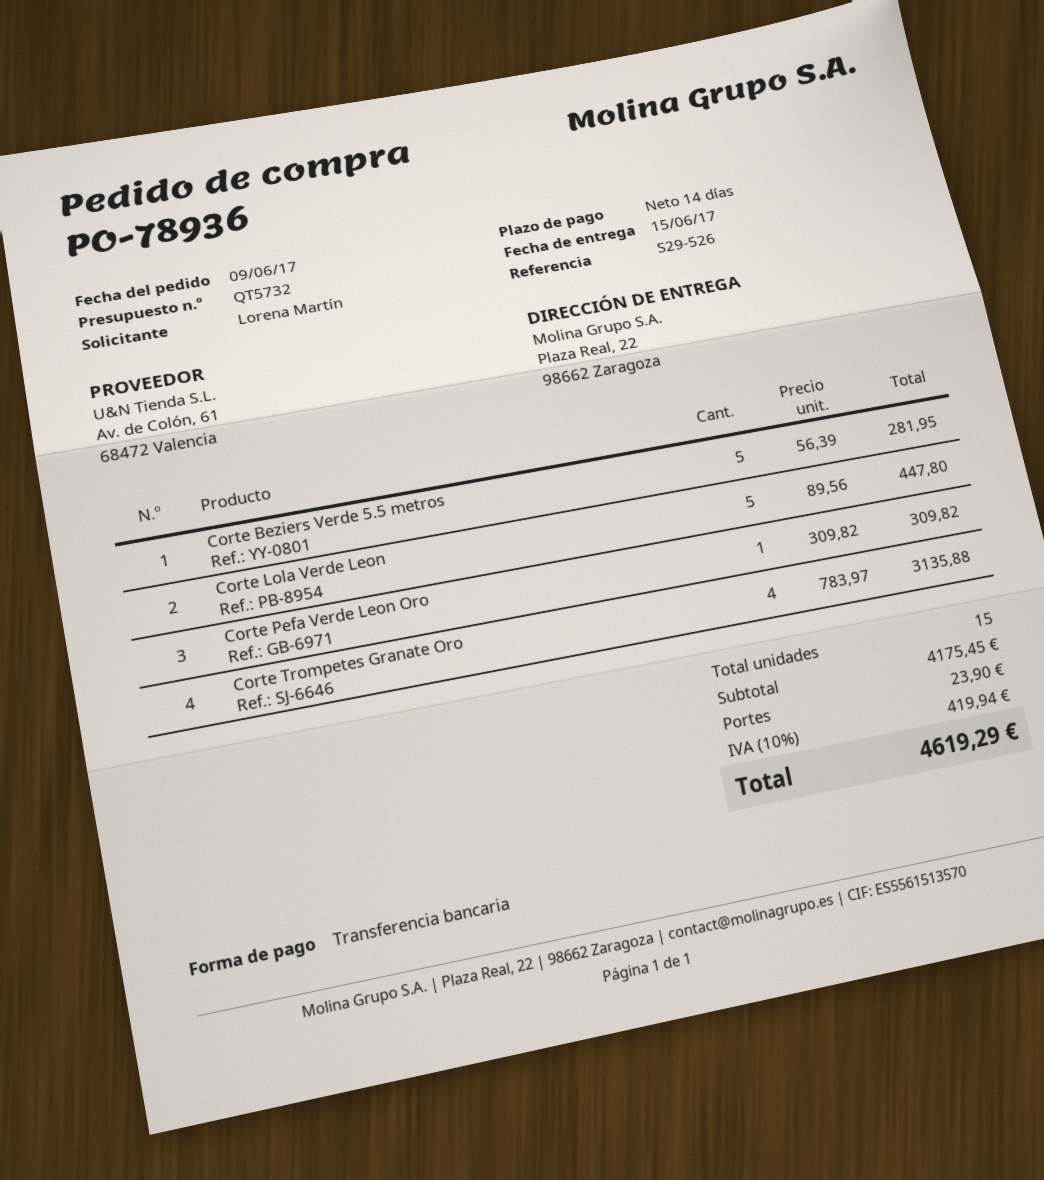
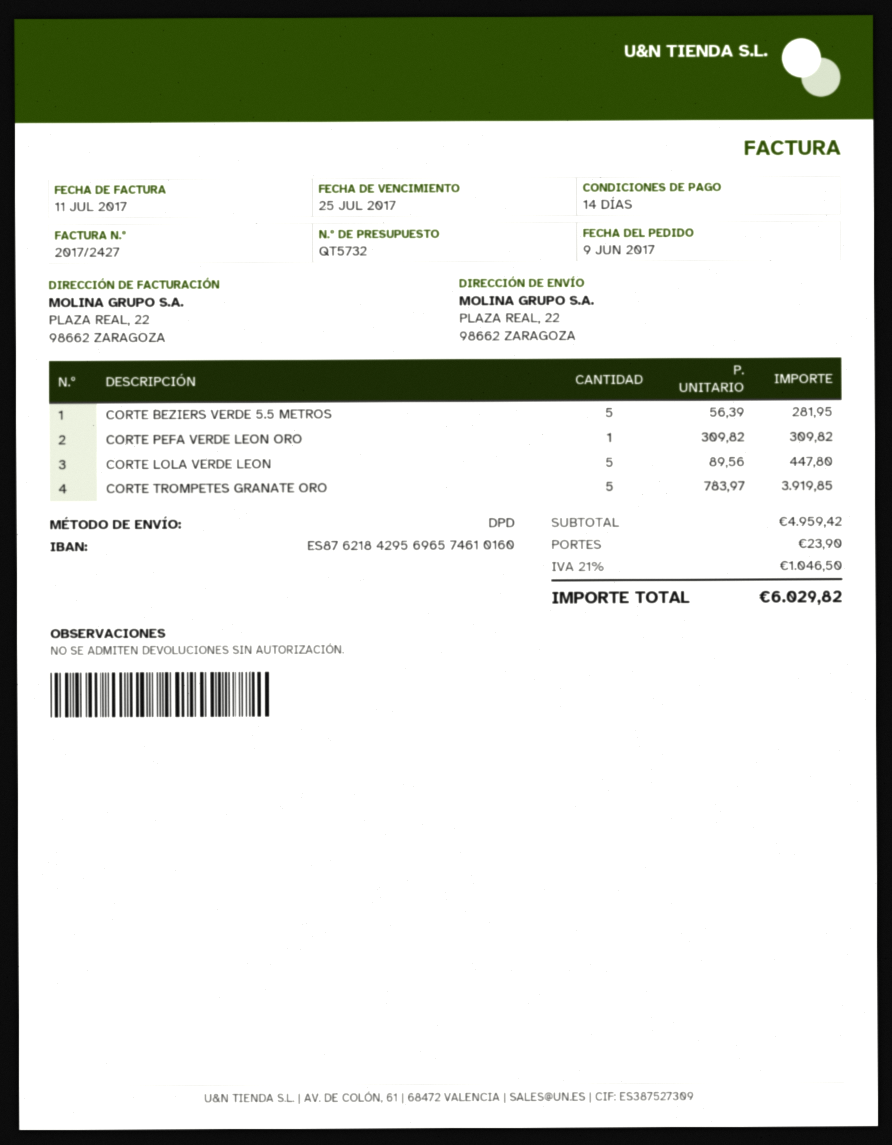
Corte Trompetes Granate Oro: 4 x 783.97 = 3135.88 -> 5 x 783.97 = 3919.85
subtotal: 4175.45 -> 4959.42
tax: 10% = 419.94 -> 21% = 1046.50
total: 4619.29 -> 6029.82

